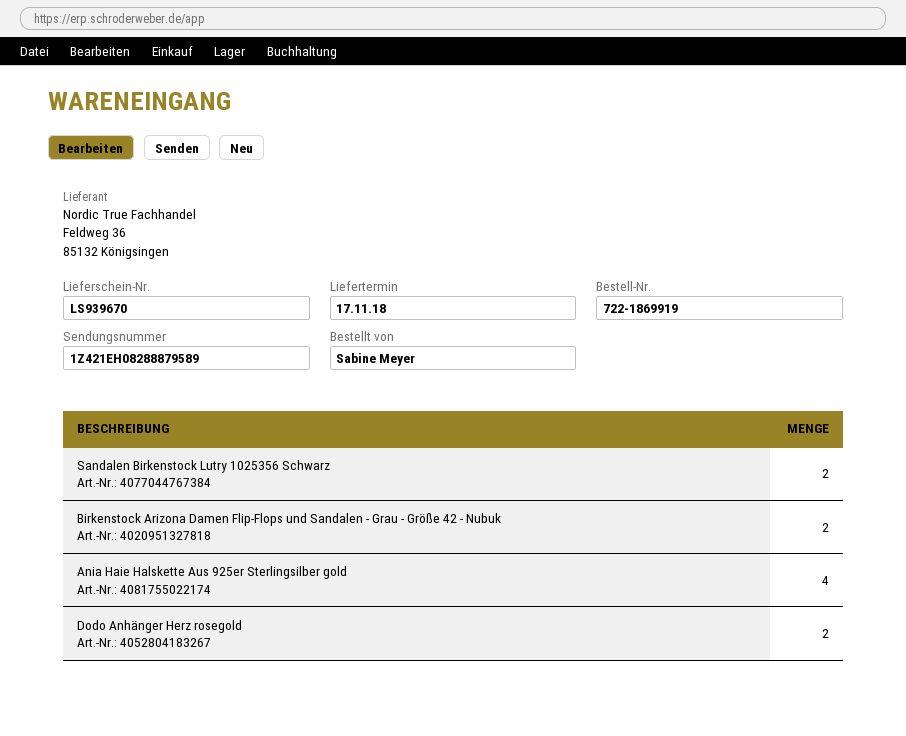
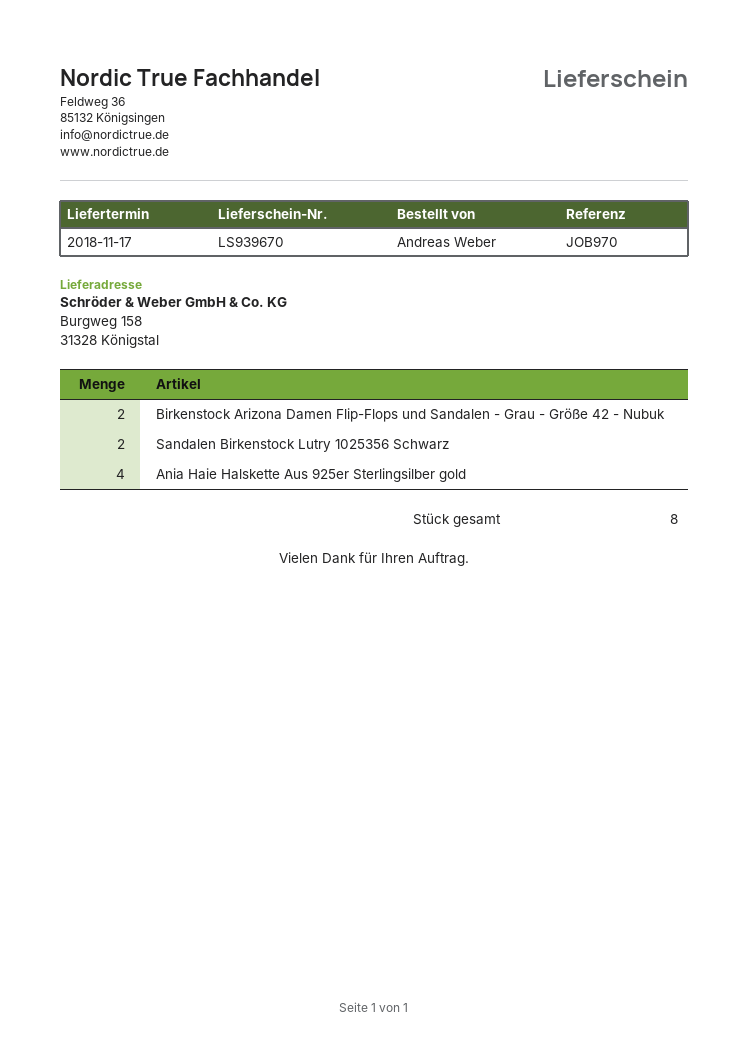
ordered by: Sabine Meyer -> Andreas Weber
Dodo Anhänger Herz rosegold: 2 -> none

